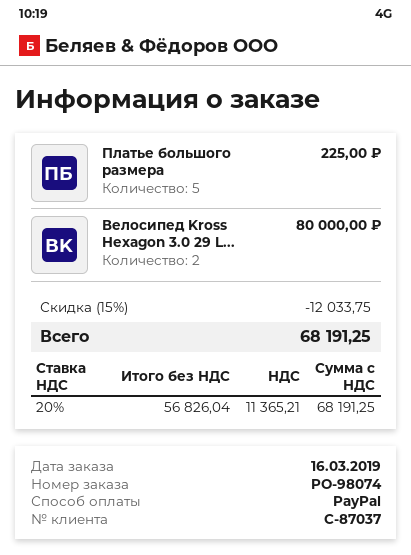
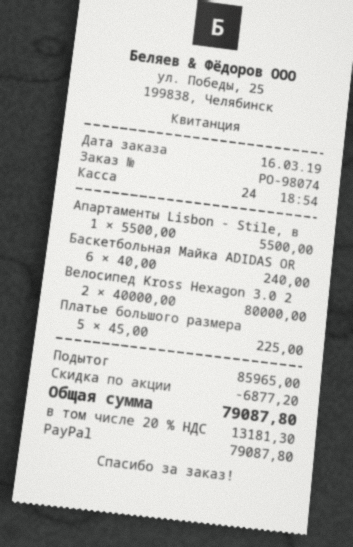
Апартаменты Lisbon - Stile, в: none -> 1 for 5500.00
Баскетбольная Майка ADIDAS OR: none -> 6 for 240.00
discount: 12033.75 -> 6877.20
tax: 20% = 11365.21 -> 20% = 13181.30
total: 68191.25 -> 79087.80

